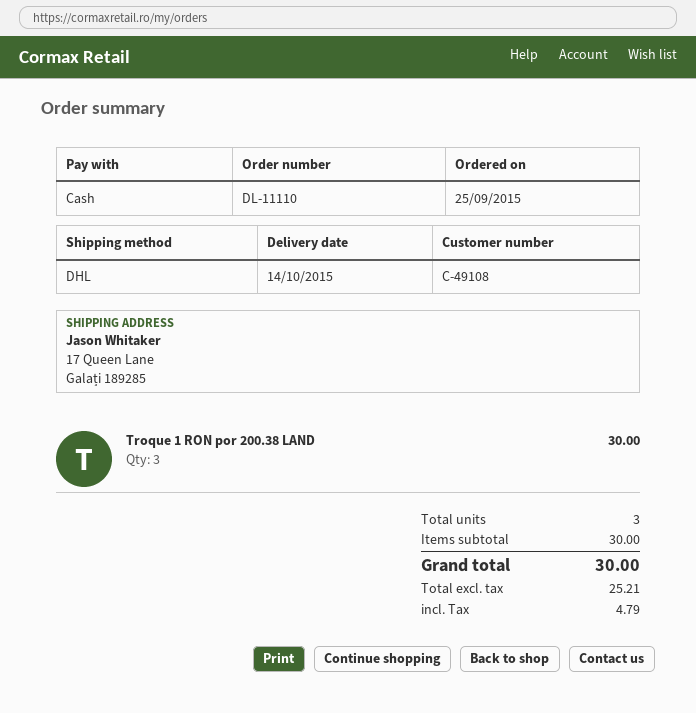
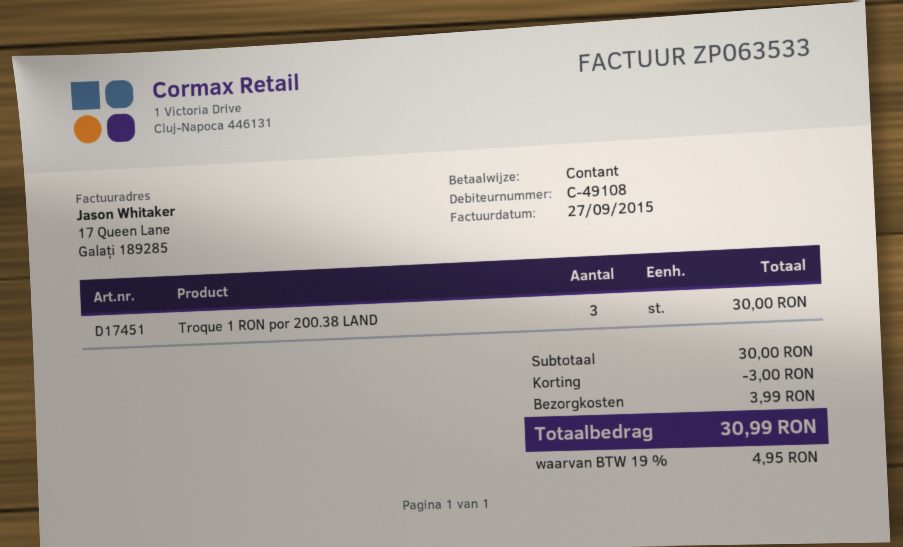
discount: none -> 3.00
shipping: none -> 3.99
tax: 4.79 -> 4.95
total: 30.00 -> 30.99

